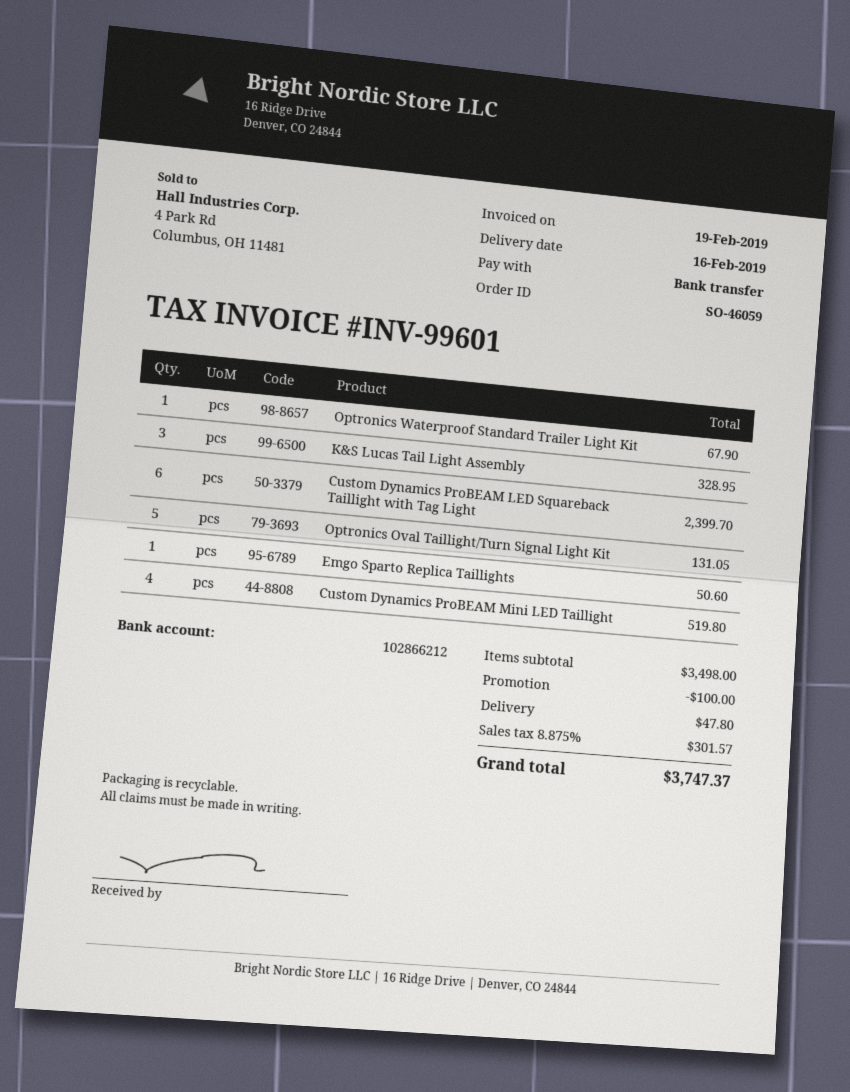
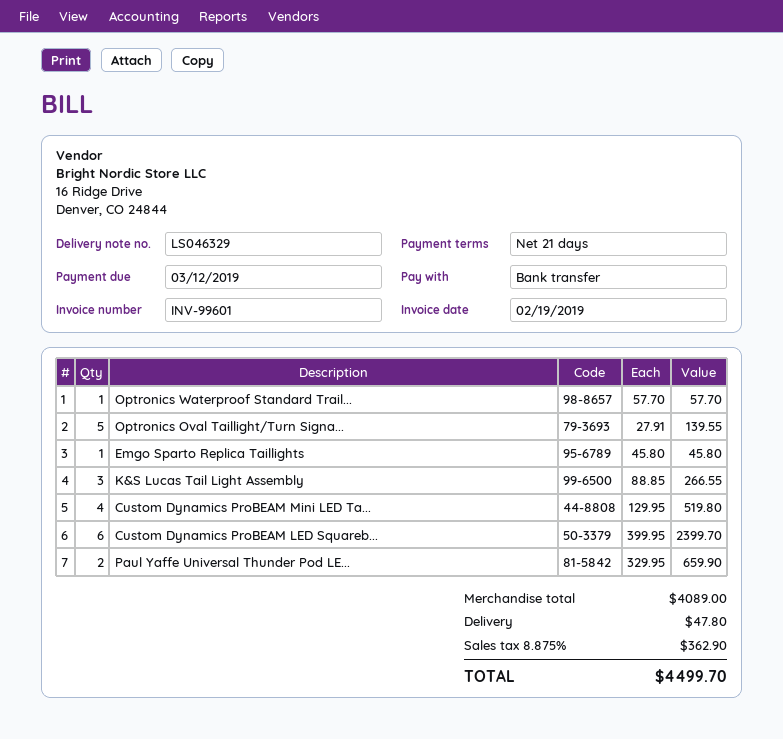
Optronics Waterproof Standard Trailer Light Kit: 1 for 67.90 -> 1 for 57.70
K&S Lucas Tail Light Assembly: 3 for 328.95 -> 3 for 266.55
Optronics Oval Taillight/Turn Signal Light Kit: 5 for 131.05 -> 5 for 139.55
Emgo Sparto Replica Taillights: 1 for 50.60 -> 1 for 45.80
Paul Yaffe Universal Thunder Pod LE...: none -> 2 for 659.90
subtotal: 3498.00 -> 4089.00
discount: 100.00 -> none
tax: 8.875% = 301.57 -> 8.875% = 362.90
total: 3747.37 -> 4499.70

